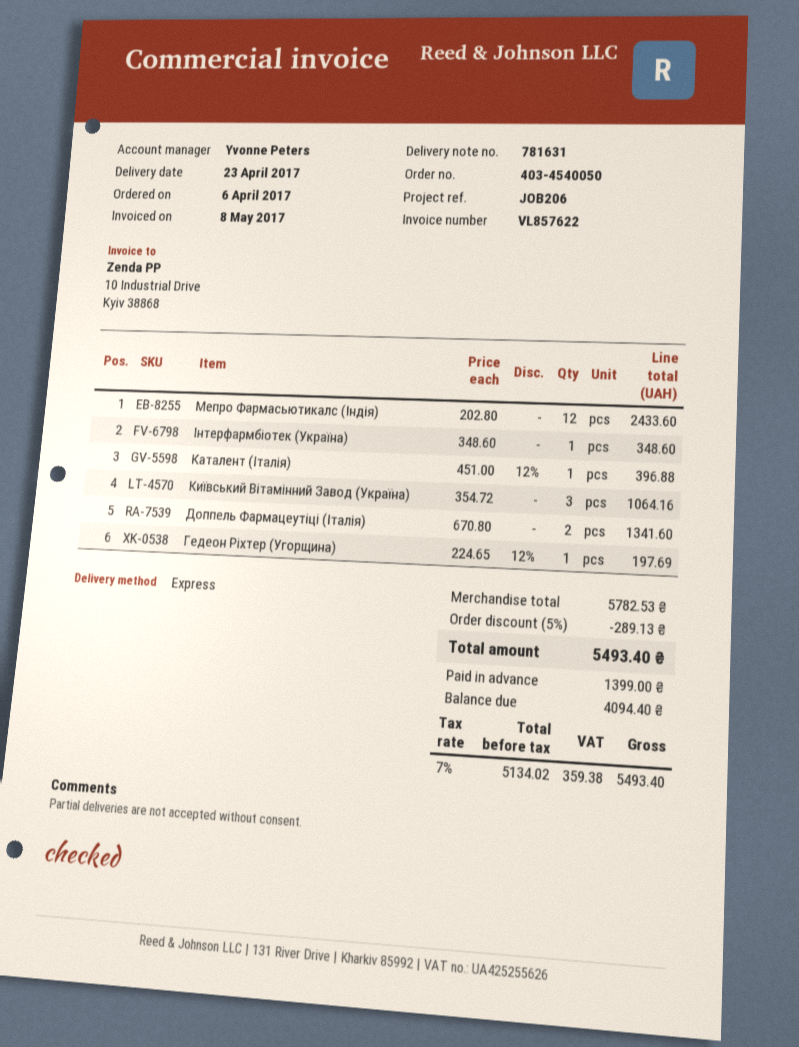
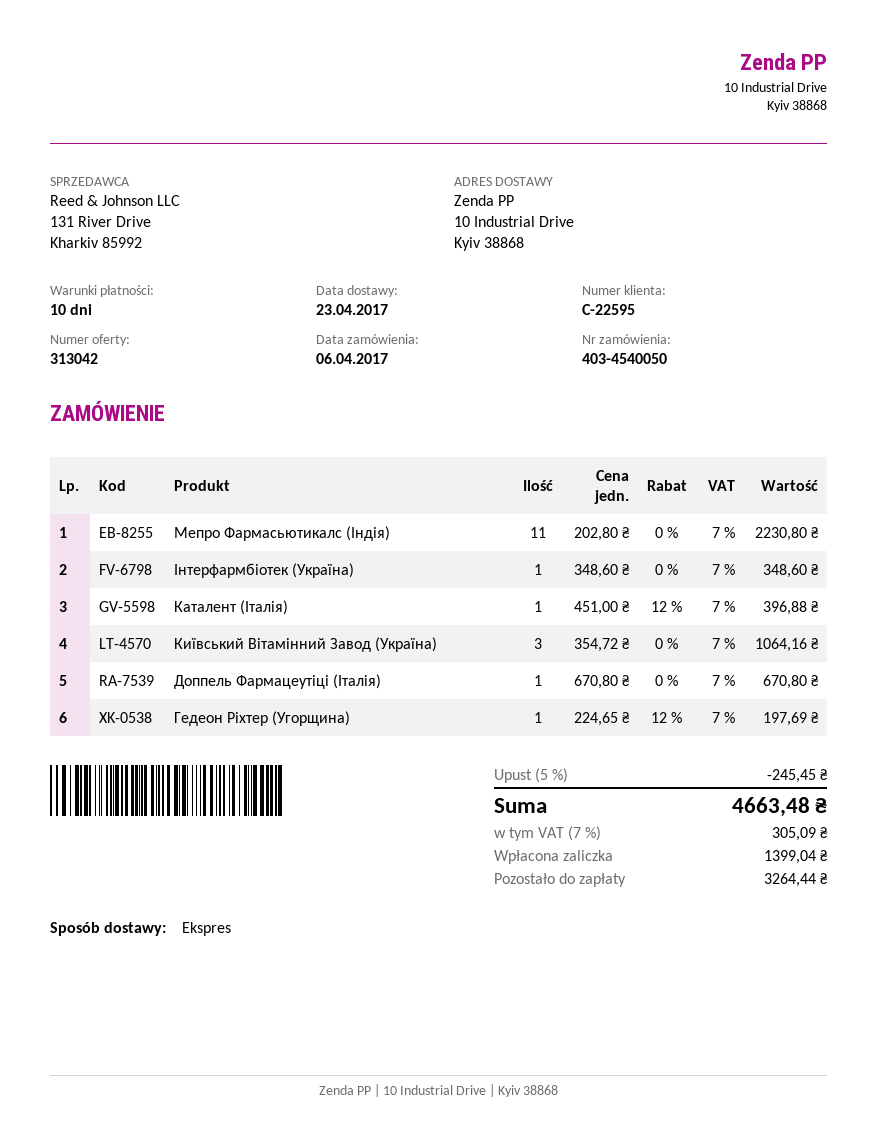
Мепро Фармасьютикалс (Індія): 12 x 202.80 = 2433.60 -> 11 x 202.80 = 2230.80
Доппель Фармацеутіці (Італія): 2 x 670.80 = 1341.60 -> 1 x 670.80 = 670.80
discount: 5% = 289.13 -> 5% = 245.45
tax: 7% = 359.38 -> 7% = 305.09
total: 5493.40 -> 4663.48
deposit: 1399.00 -> 1399.04
balance: 4094.40 -> 3264.44

